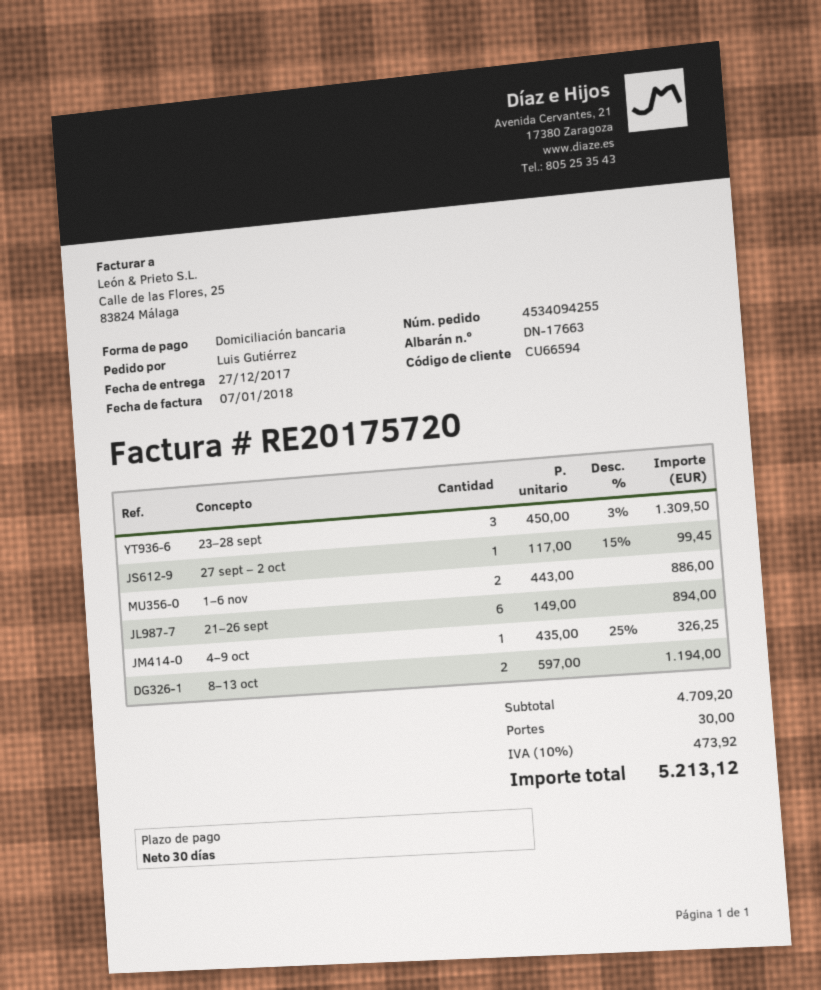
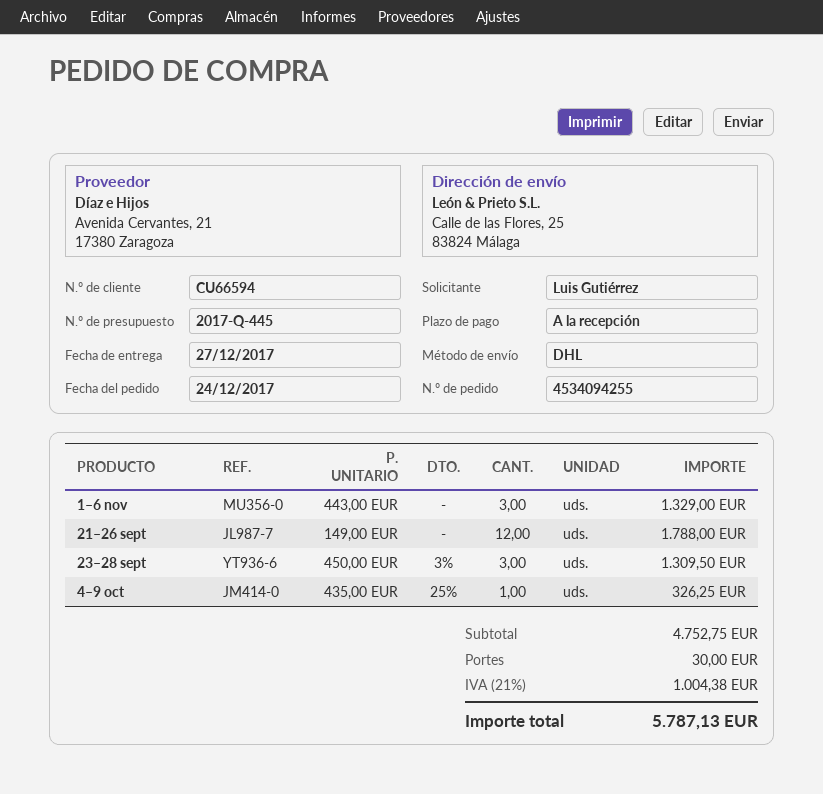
payment terms: 30 days -> on receipt
27 sept – 2 oct: 1 x 117.00 - 15% = 99.45 -> none
1–6 nov: 2 x 443.00 = 886.00 -> 3 x 443.00 = 1329.00
21–26 sept: 6 x 149.00 = 894.00 -> 12 x 149.00 = 1788.00
8–13 oct: 2 x 597.00 = 1194.00 -> none
subtotal: 4709.20 -> 4752.75
tax: 10% = 473.92 -> 21% = 1004.38
total: 5213.12 -> 5787.13

